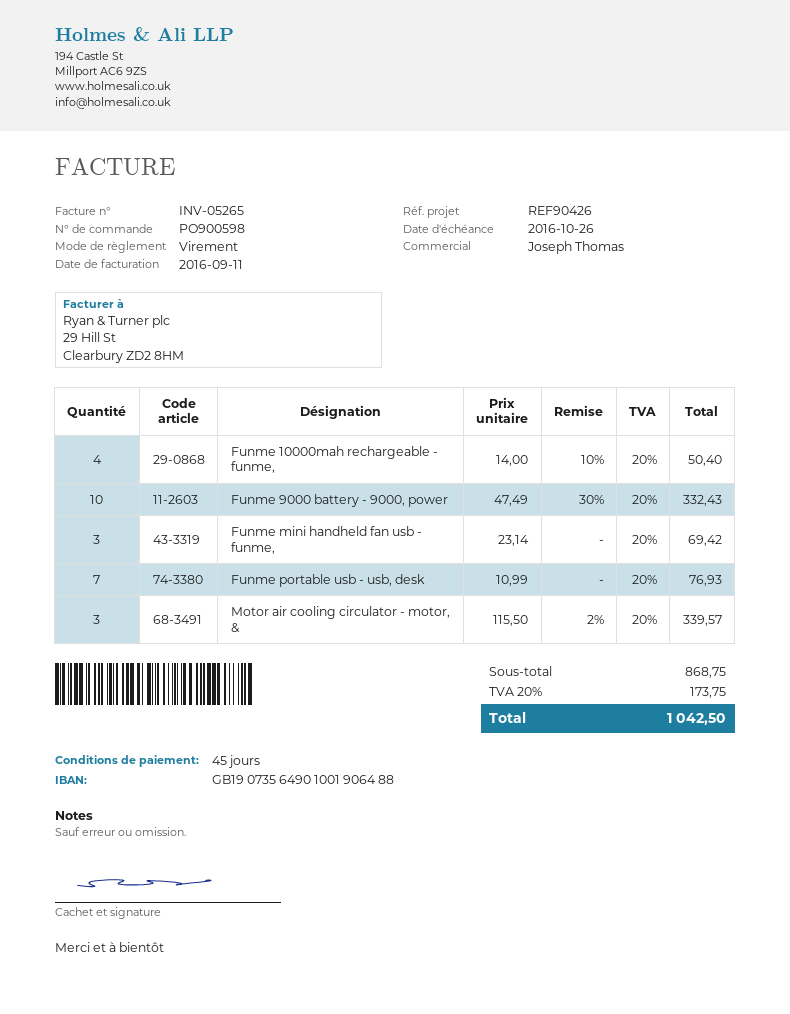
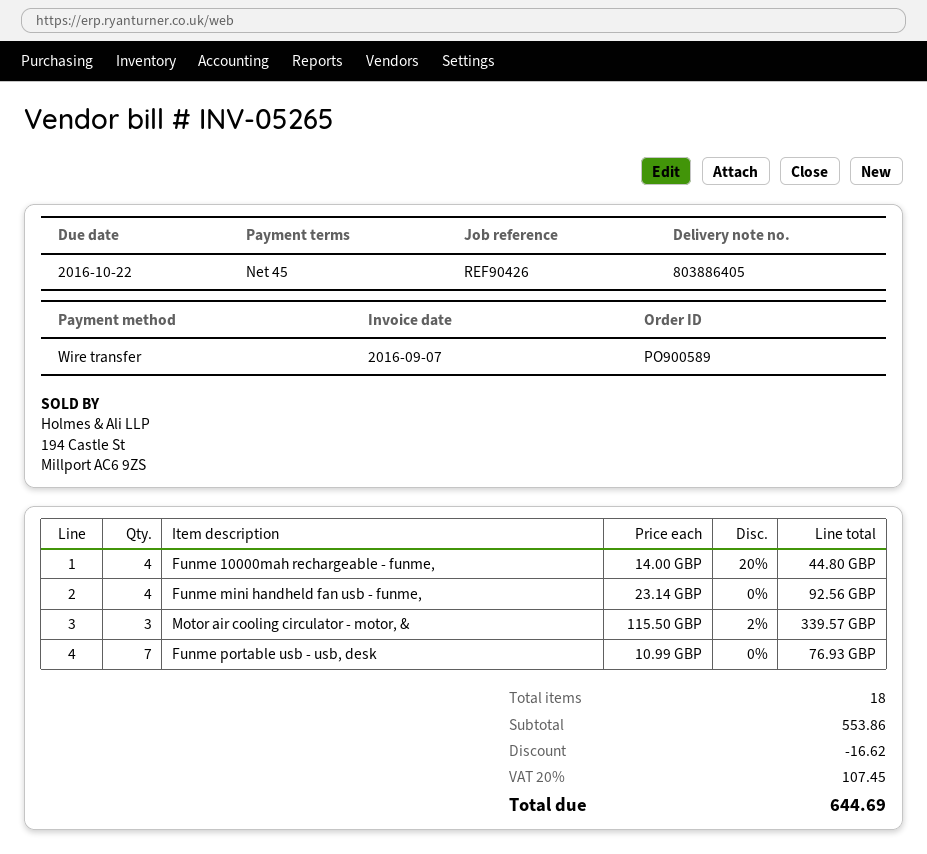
order number: PO900598 -> PO900589
invoice date: 2016-09-11 -> 2016-09-07
due date: 2016-10-26 -> 2016-10-22
Funme 10000mah rechargeable - funme,: 4 x 14.00 - 10% = 50.40 -> 4 x 14.00 - 20% = 44.80
Funme 9000 battery - 9000, power: 10 x 47.49 - 30% = 332.43 -> none
Funme mini handheld fan usb - funme,: 3 x 23.14 = 69.42 -> 4 x 23.14 = 92.56
subtotal: 868.75 -> 553.86
discount: none -> 16.62
tax: 20% = 173.75 -> 20% = 107.45
total: 1042.50 -> 644.69

